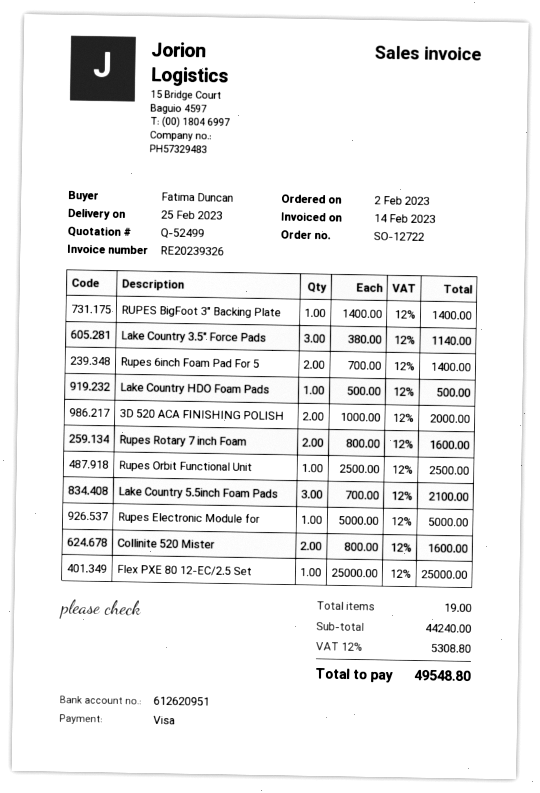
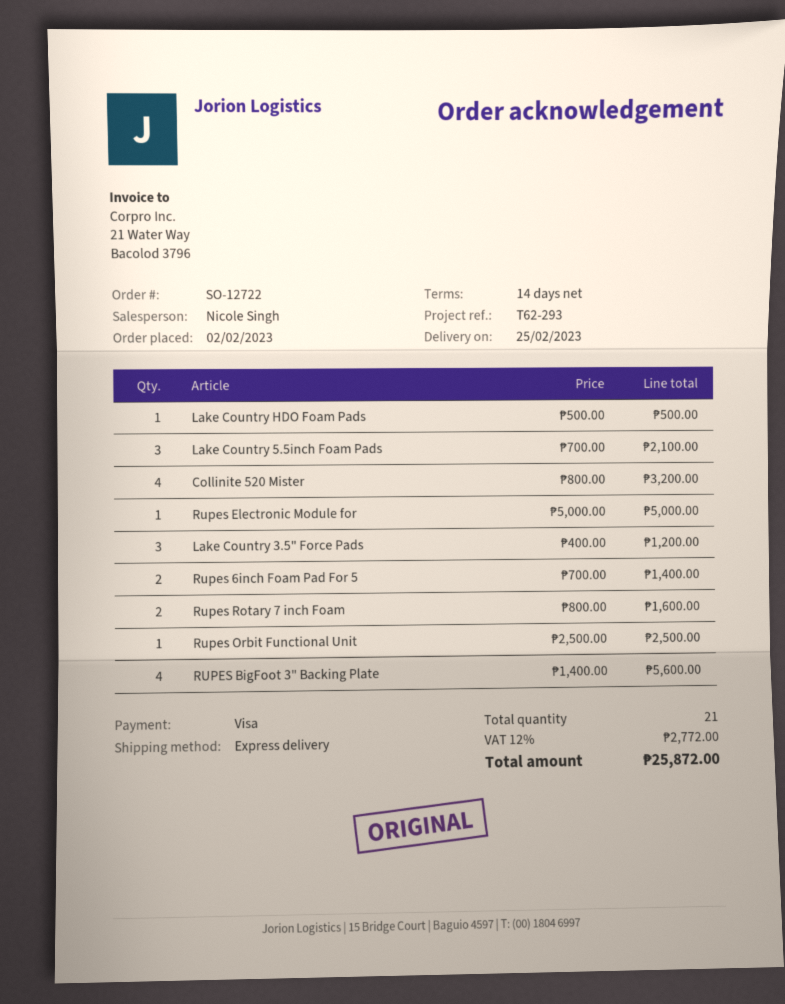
RUPES BigFoot 3" Backing Plate: 1 x 1400.00 = 1400.00 -> 4 x 1400.00 = 5600.00
Lake Country 3.5" Force Pads: 3 x 380.00 = 1140.00 -> 3 x 400.00 = 1200.00
3D 520 ACA FINISHING POLISH: 2 x 1000.00 = 2000.00 -> none
Collinite 520 Mister: 2 x 800.00 = 1600.00 -> 4 x 800.00 = 3200.00
Flex PXE 80 12-EC/2.5 Set: 1 x 25000.00 = 25000.00 -> none
total quantity: 19 -> 21
tax: 12% = 5308.80 -> 12% = 2772.00
total: 49548.80 -> 25872.00

